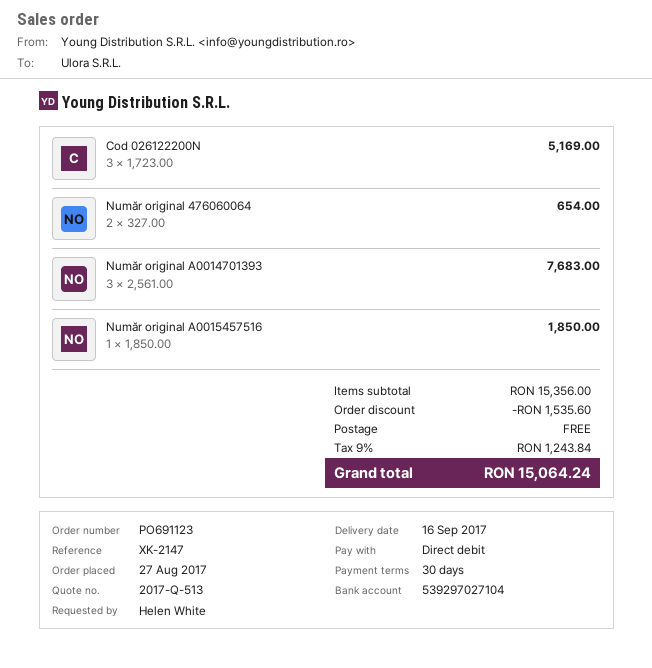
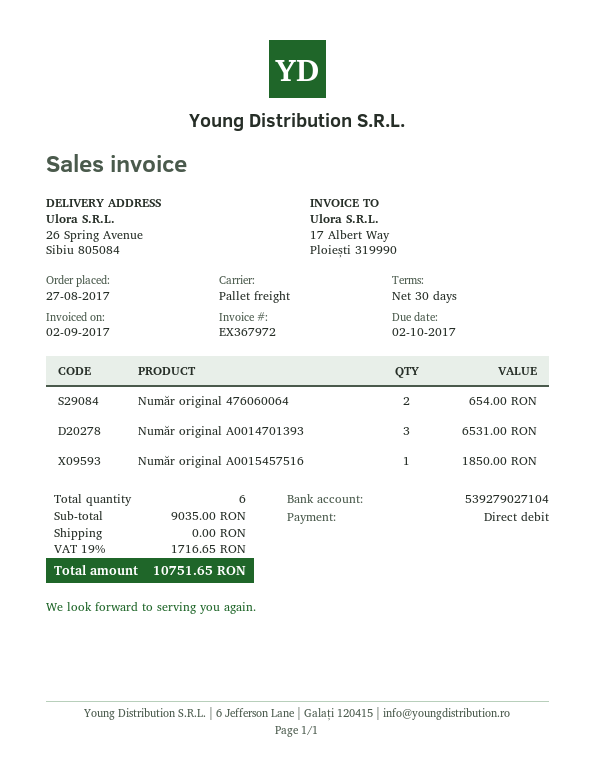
bank account: 539297027104 -> 539279027104
Cod 026122200N: 3 for 5169.00 -> none
Număr original A0014701393: 3 for 7683.00 -> 3 for 6531.00
subtotal: 15356.00 -> 9035.00
discount: 1535.60 -> none
tax: 9% = 1243.84 -> 19% = 1716.65
total: 15064.24 -> 10751.65

